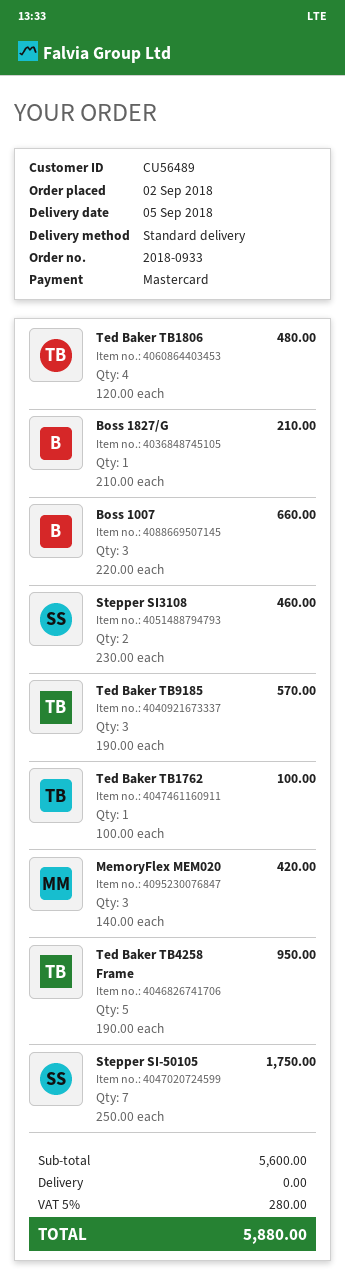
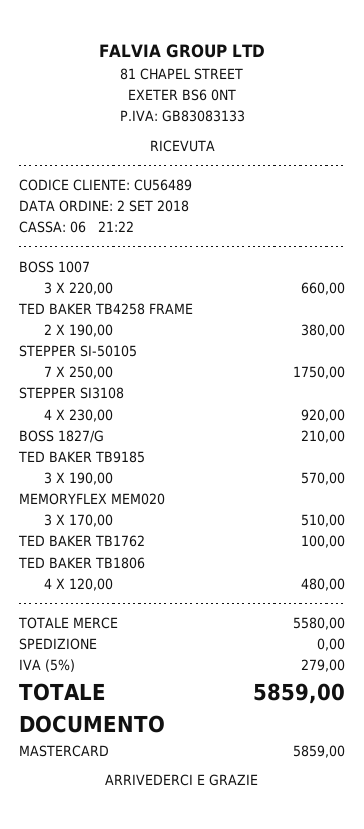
Stepper SI3108: 2 x 230.00 = 460.00 -> 4 x 230.00 = 920.00
MemoryFlex MEM020: 3 x 140.00 = 420.00 -> 3 x 170.00 = 510.00
Ted Baker TB4258 Frame: 5 x 190.00 = 950.00 -> 2 x 190.00 = 380.00
subtotal: 5600.00 -> 5580.00
tax: 5% = 280.00 -> 5% = 279.00
total: 5880.00 -> 5859.00

